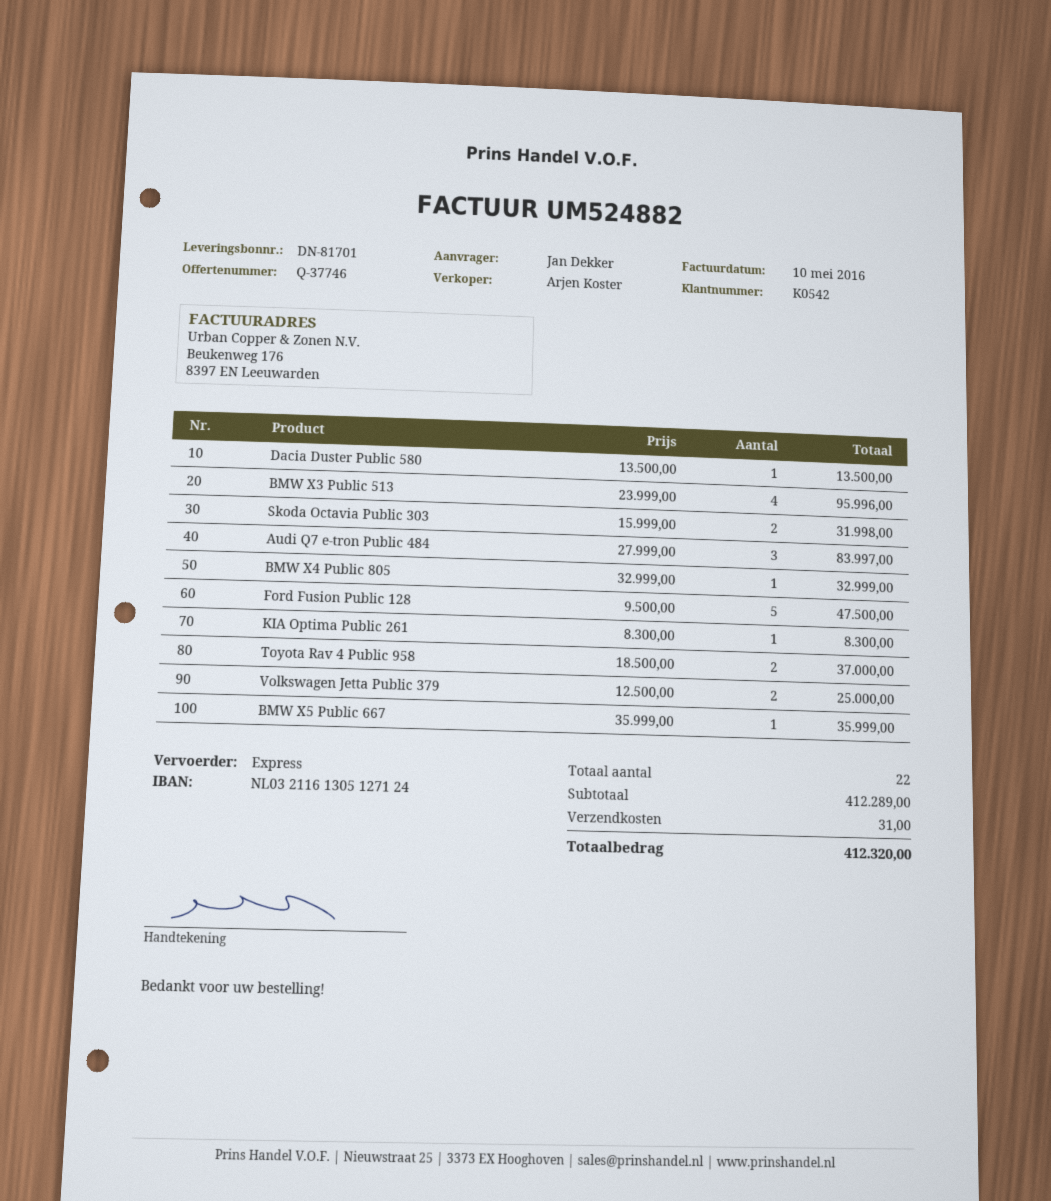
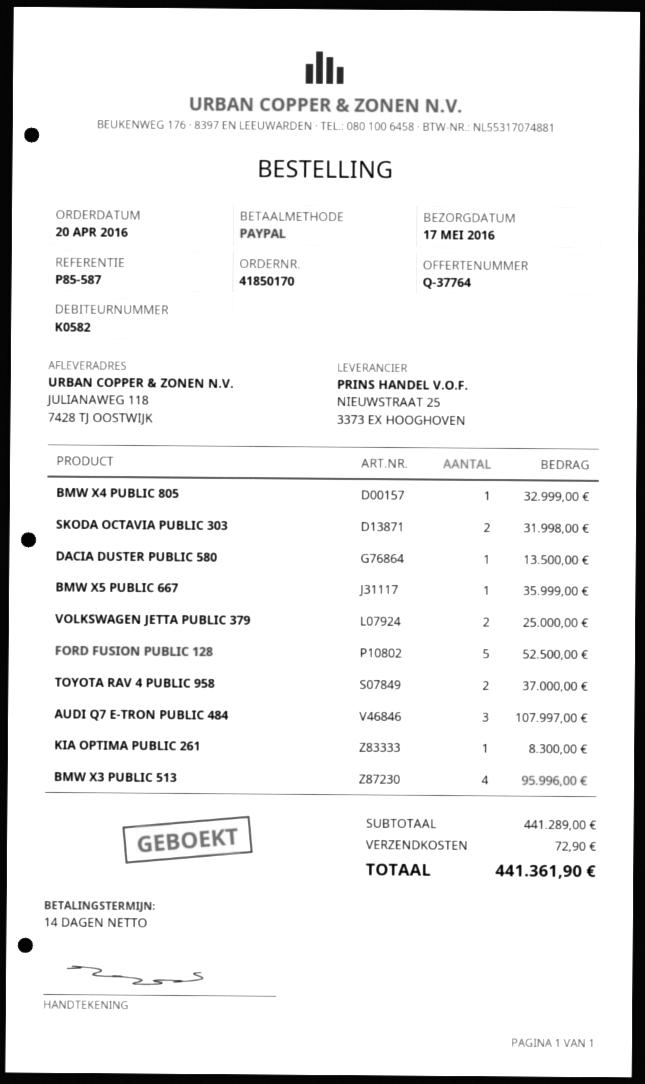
quote number: Q-37746 -> Q-37764
customer number: K0542 -> K0582
Audi Q7 e-tron Public 484: 3 for 83997.00 -> 3 for 107997.00
Ford Fusion Public 128: 5 for 47500.00 -> 5 for 52500.00
subtotal: 412289.00 -> 441289.00
shipping: 31.00 -> 72.90
total: 412320.00 -> 441361.90

